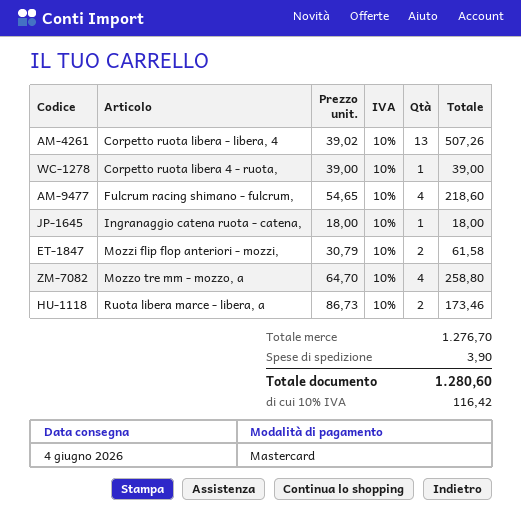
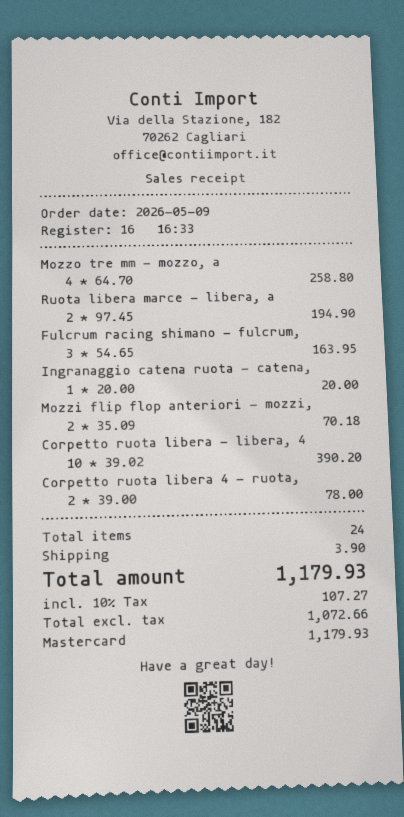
Corpetto ruota libera - libera, 4: 13 x 39.02 = 507.26 -> 10 x 39.02 = 390.20
Corpetto ruota libera 4 - ruota,: 1 x 39.00 = 39.00 -> 2 x 39.00 = 78.00
Fulcrum racing shimano - fulcrum,: 4 x 54.65 = 218.60 -> 3 x 54.65 = 163.95
Ingranaggio catena ruota - catena,: 1 x 18.00 = 18.00 -> 1 x 20.00 = 20.00
Mozzi flip flop anteriori - mozzi,: 2 x 30.79 = 61.58 -> 2 x 35.09 = 70.18
Ruota libera marce - libera, a: 2 x 86.73 = 173.46 -> 2 x 97.45 = 194.90
tax: 10% = 116.42 -> 10% = 107.27
total: 1280.60 -> 1179.93

